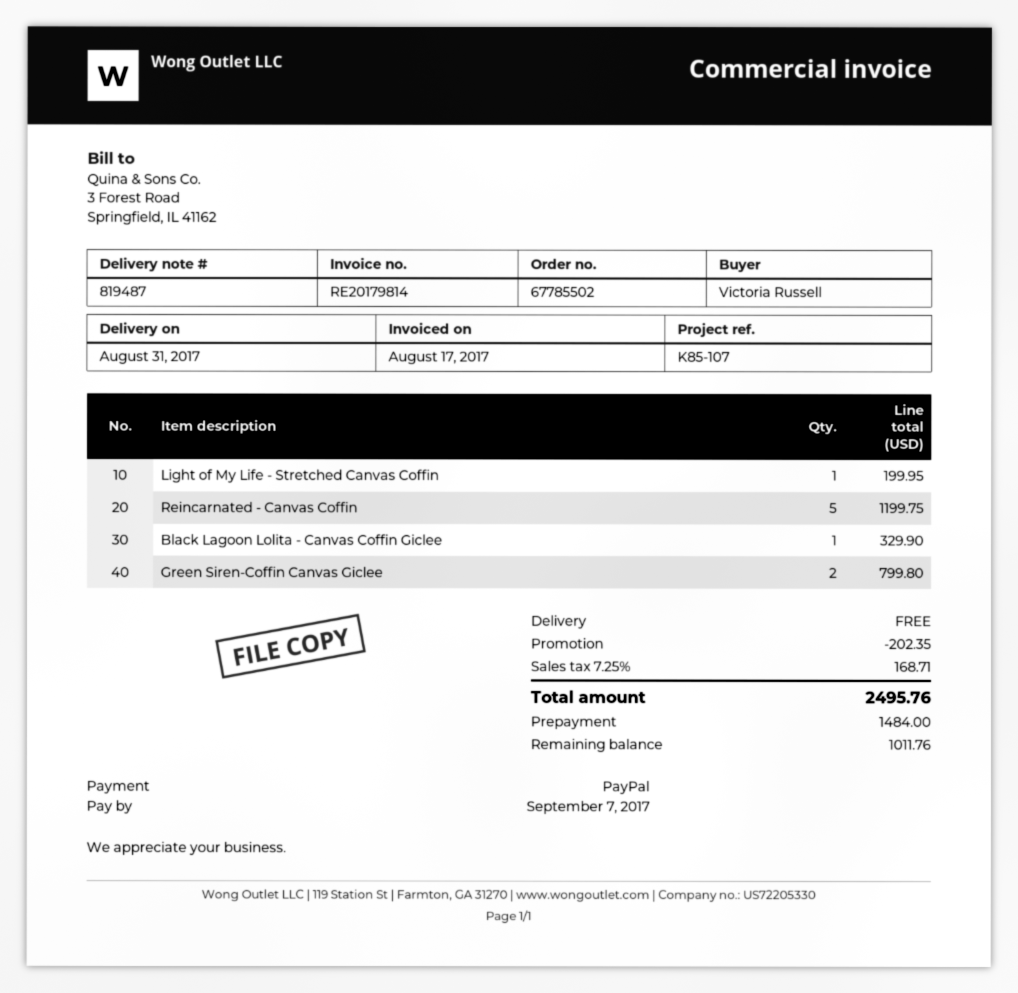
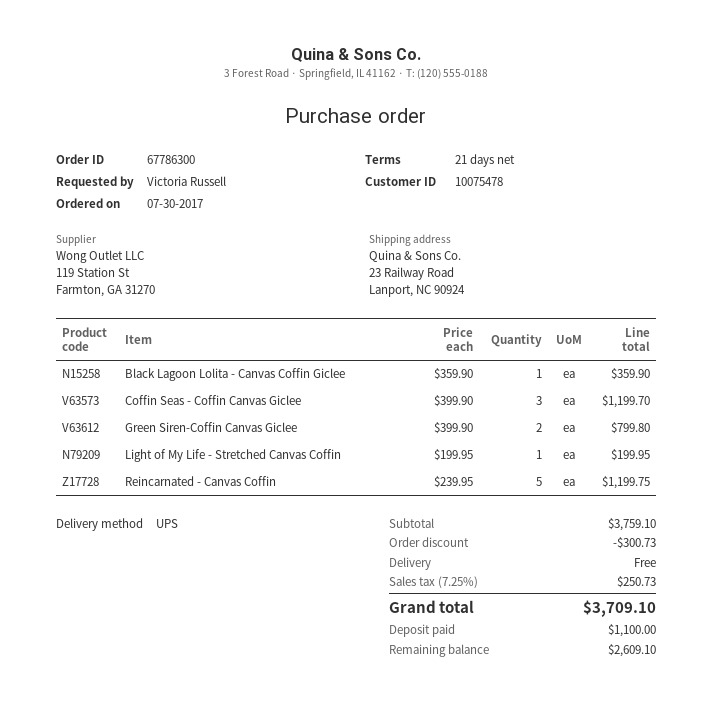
order number: 67785502 -> 67786300
Black Lagoon Lolita - Canvas Coffin Giclee: 1 for 329.90 -> 1 for 359.90
Coffin Seas - Coffin Canvas Giclee: none -> 3 for 1199.70
discount: 202.35 -> 300.73
tax: 7.25% = 168.71 -> 7.25% = 250.73
total: 2495.76 -> 3709.10
deposit: 1484.00 -> 1100.00
balance: 1011.76 -> 2609.10

